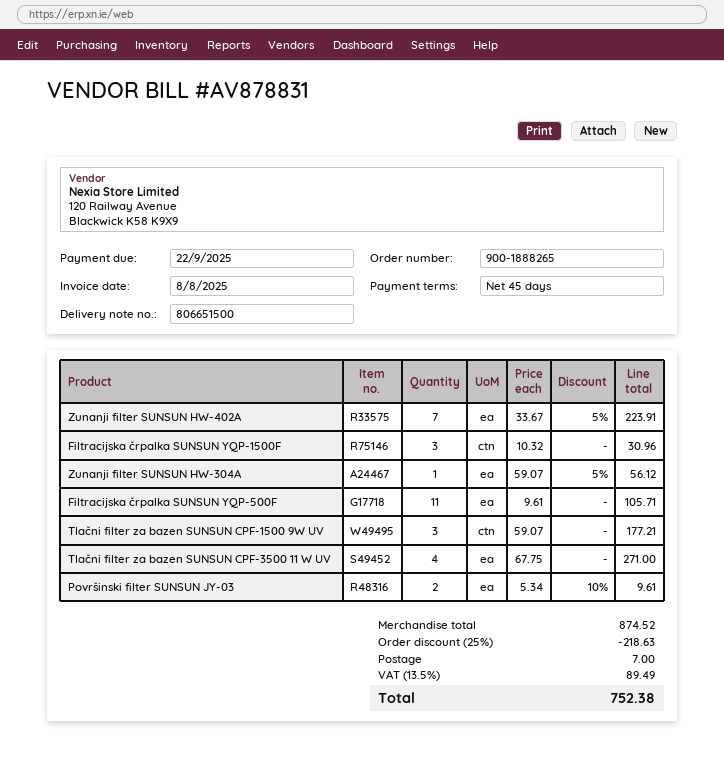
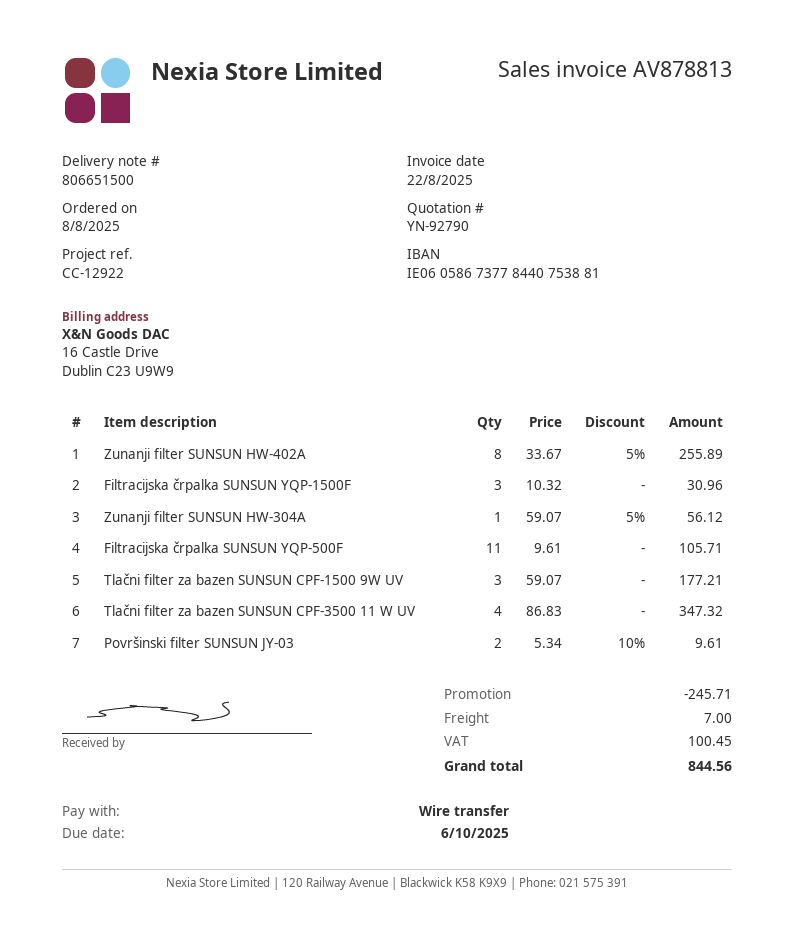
invoice number: AV878831 -> AV878813
invoice date: 2025-08-08 -> 2025-08-22
due date: 2025-09-22 -> 2025-10-06
Zunanji filter SUNSUN HW-402A: 7 x 33.67 - 5% = 223.91 -> 8 x 33.67 - 5% = 255.89
Tlačni filter za bazen SUNSUN CPF-3500 11 W UV: 4 x 67.75 = 271.00 -> 4 x 86.83 = 347.32
discount: 218.63 -> 245.71
tax: 89.49 -> 100.45
total: 752.38 -> 844.56

